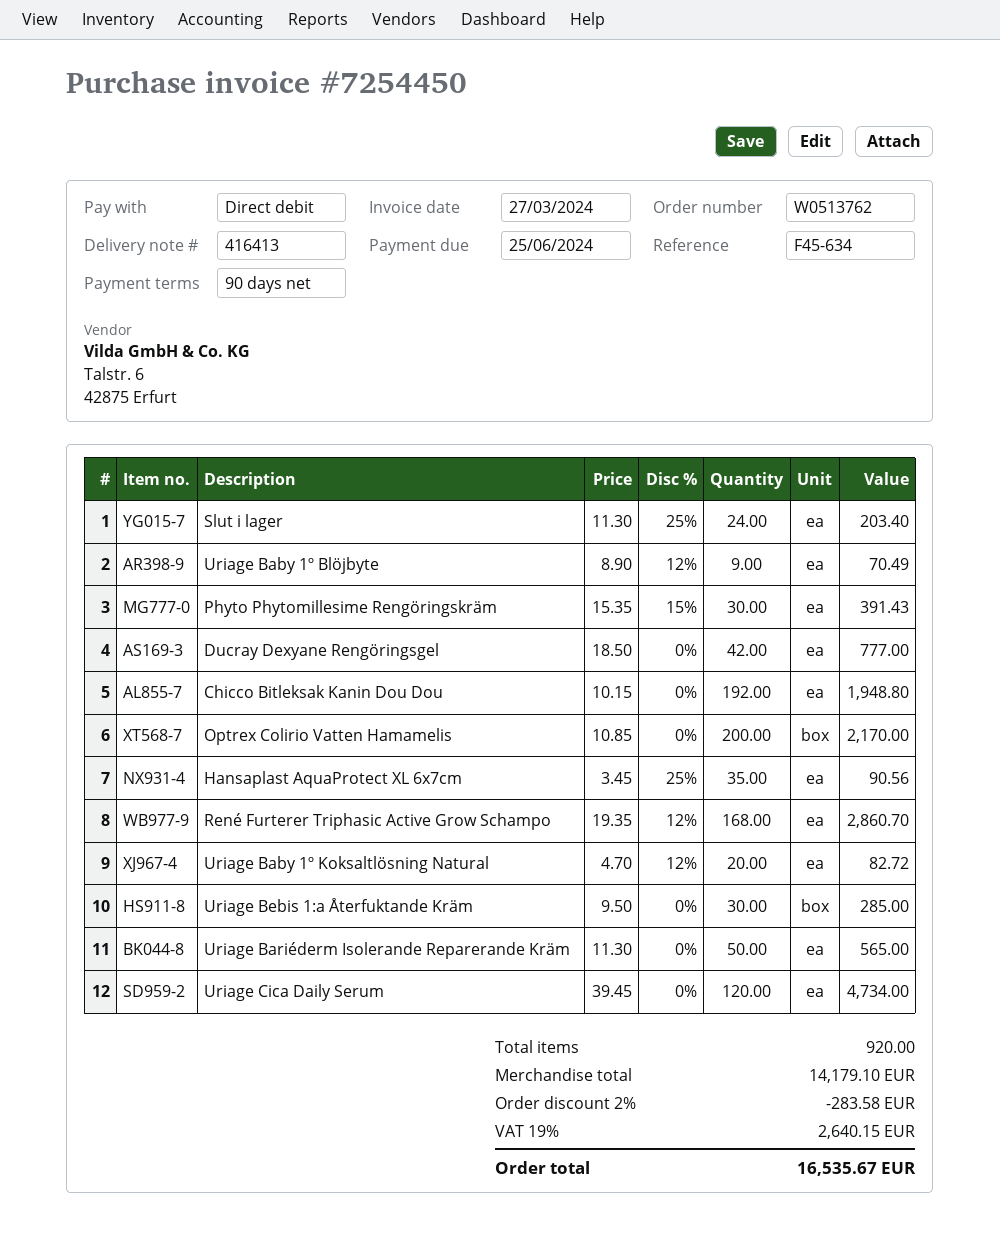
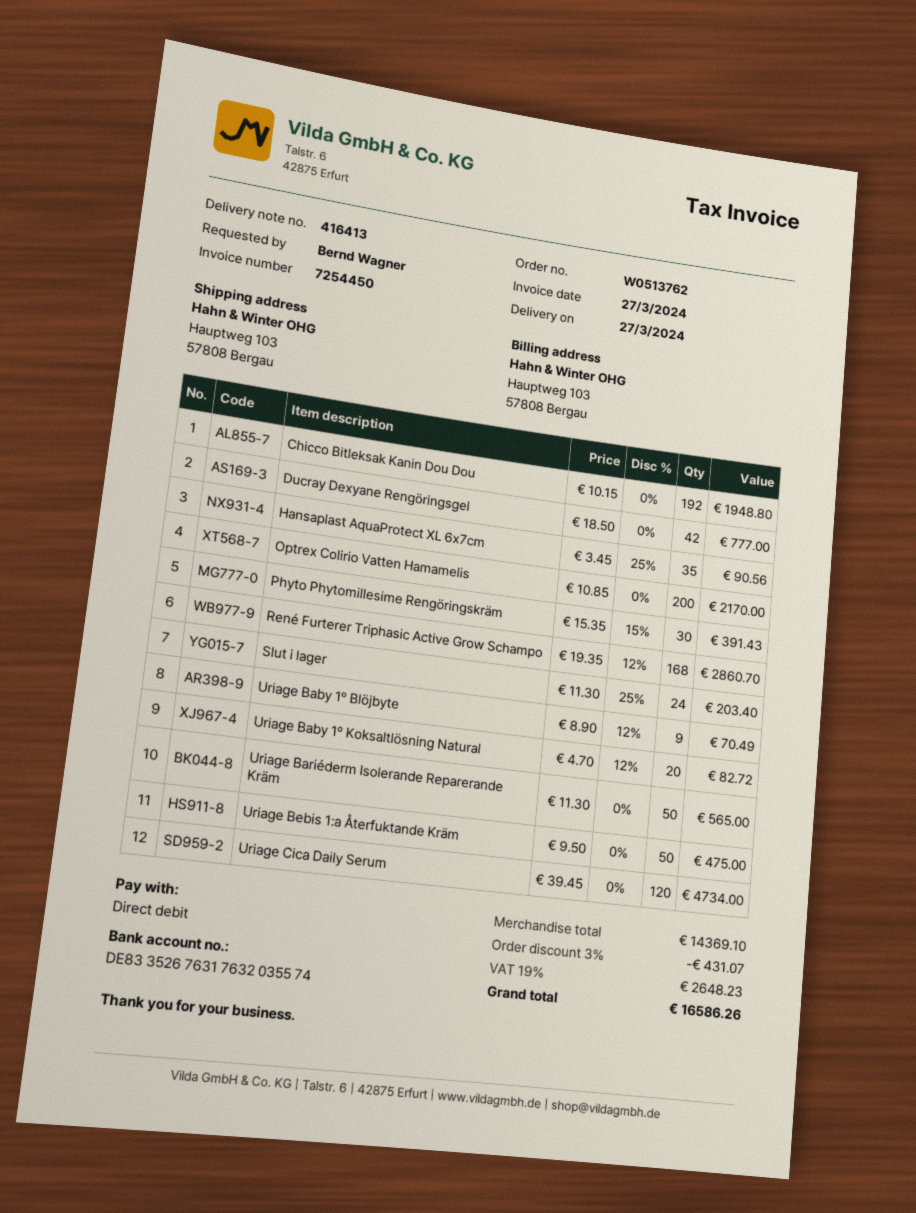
Uriage Bebis 1:a Återfuktande Kräm: 30 x 9.50 = 285.00 -> 50 x 9.50 = 475.00
subtotal: 14179.10 -> 14369.10
discount: 2% = 283.58 -> 3% = 431.07
tax: 19% = 2640.15 -> 19% = 2648.23
total: 16535.67 -> 16586.26

